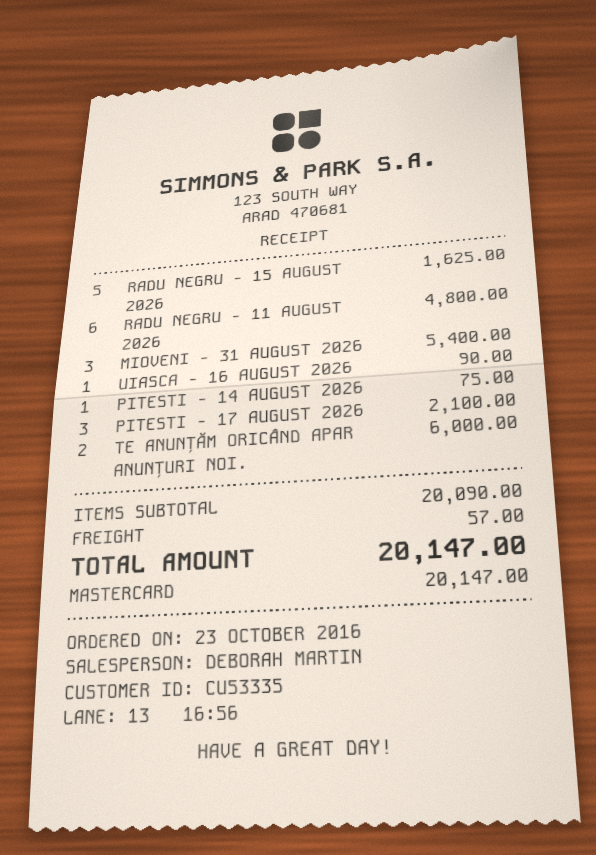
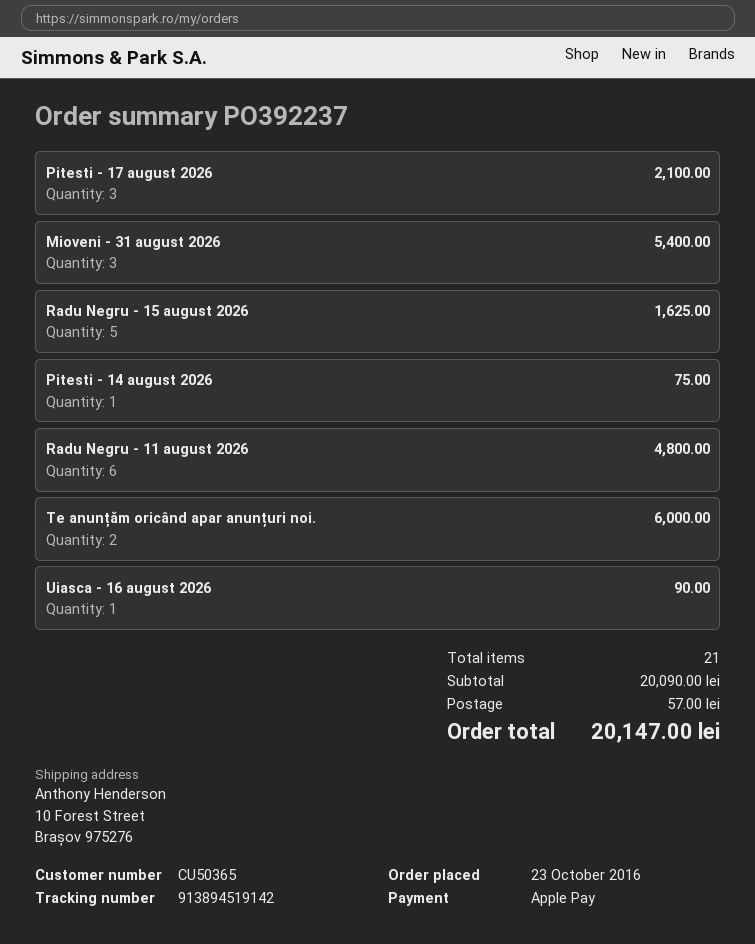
customer number: CU53335 -> CU50365
payment method: Mastercard -> Apple Pay

